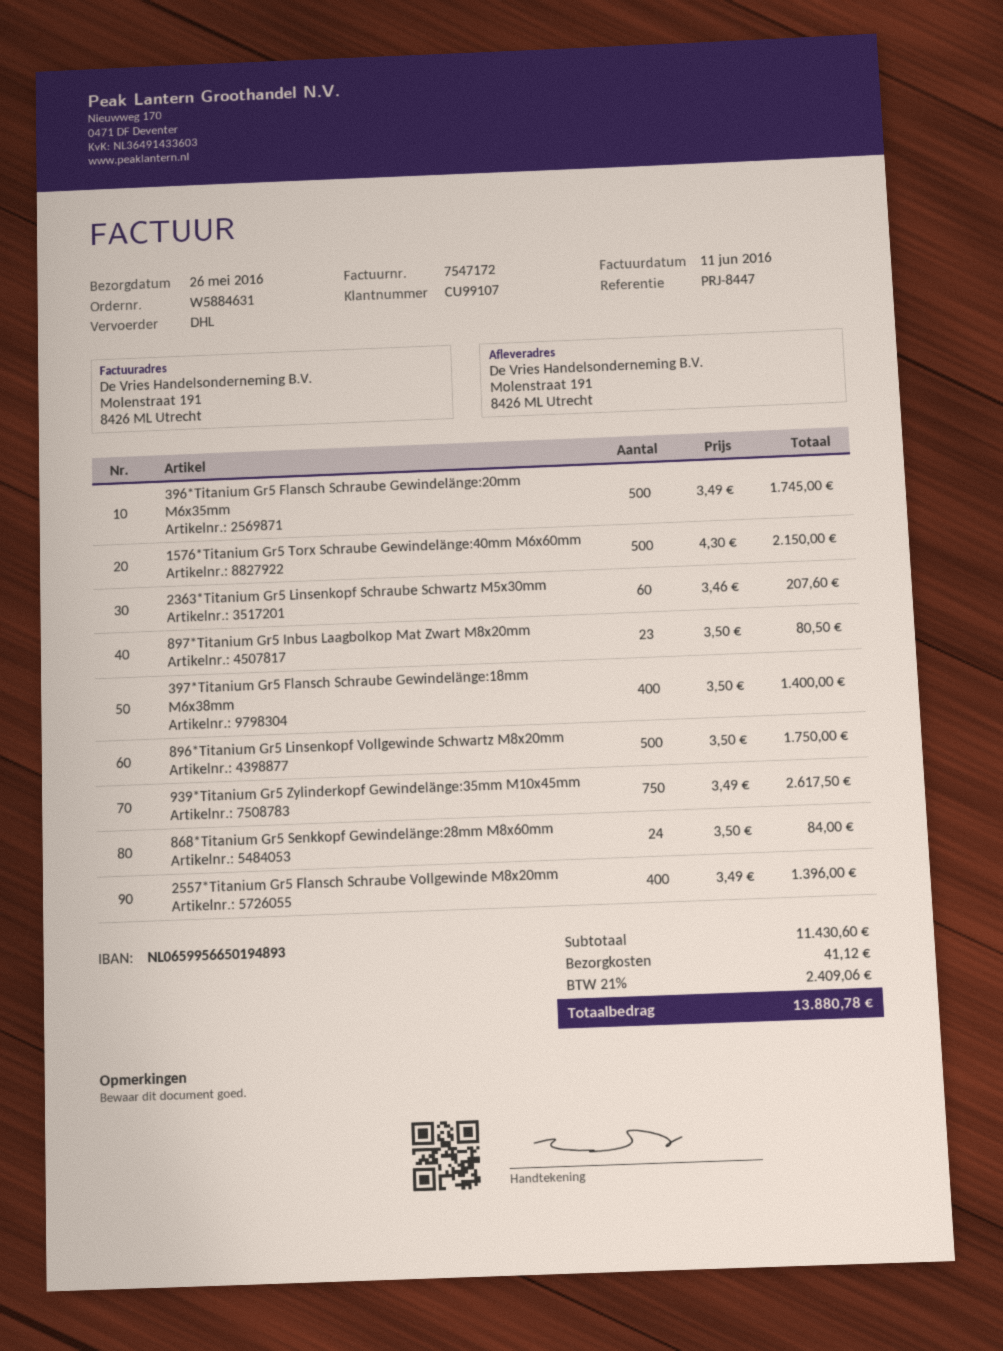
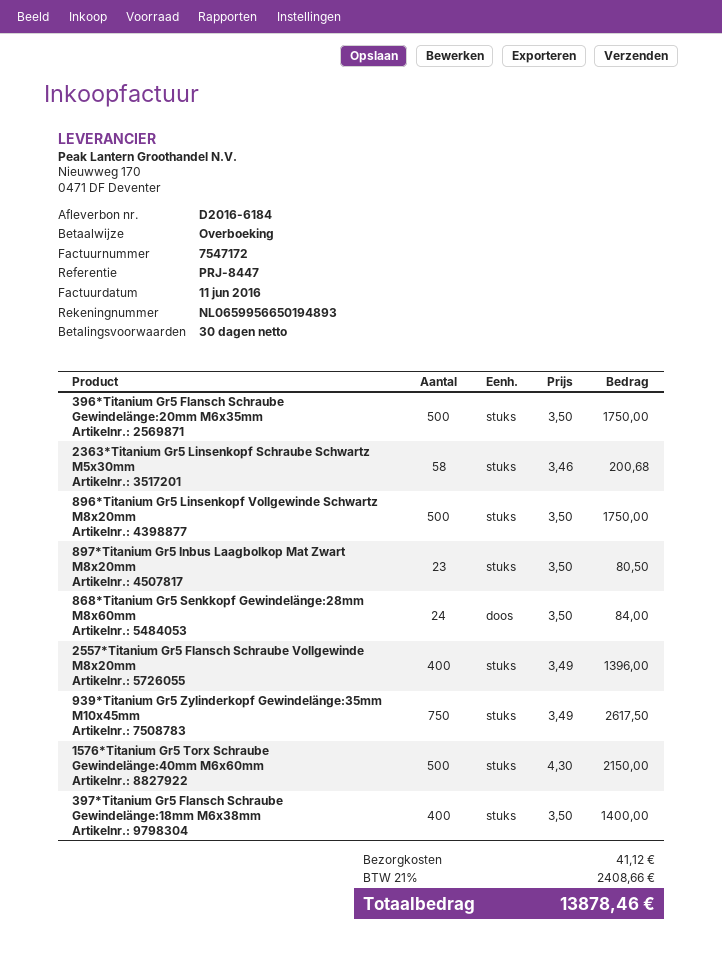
396*Titanium Gr5 Flansch Schraube Gewindelänge:20mm M6x35mm: 500 x 3.49 = 1745.00 -> 500 x 3.50 = 1750.00
2363*Titanium Gr5 Linsenkopf Schraube Schwartz M5x30mm: 60 x 3.46 = 207.60 -> 58 x 3.46 = 200.68
tax: 21% = 2409.06 -> 21% = 2408.66
total: 13880.78 -> 13878.46

